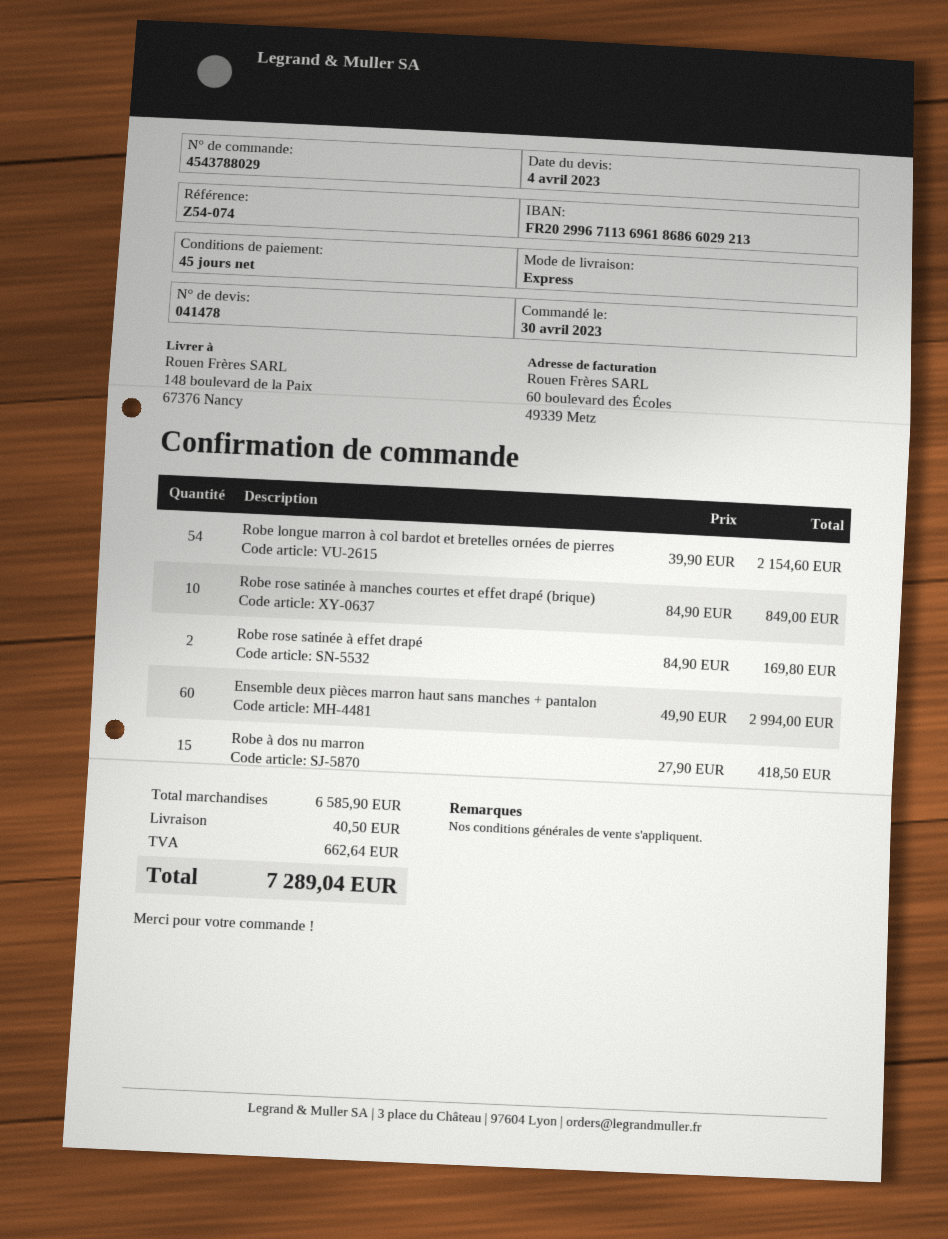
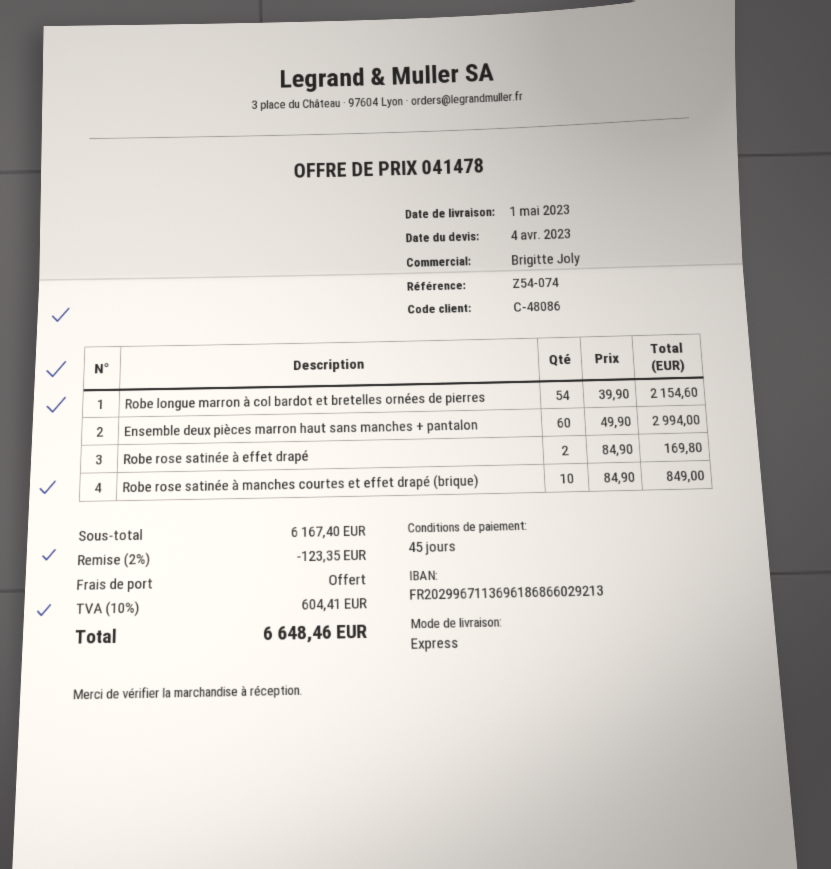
Robe à dos nu marron: 15 x 27.90 = 418.50 -> none
subtotal: 6585.90 -> 6167.40
discount: none -> 2% = 123.35
shipping: 40.50 -> 0.00
tax: 662.64 -> 604.41
total: 7289.04 -> 6648.46

